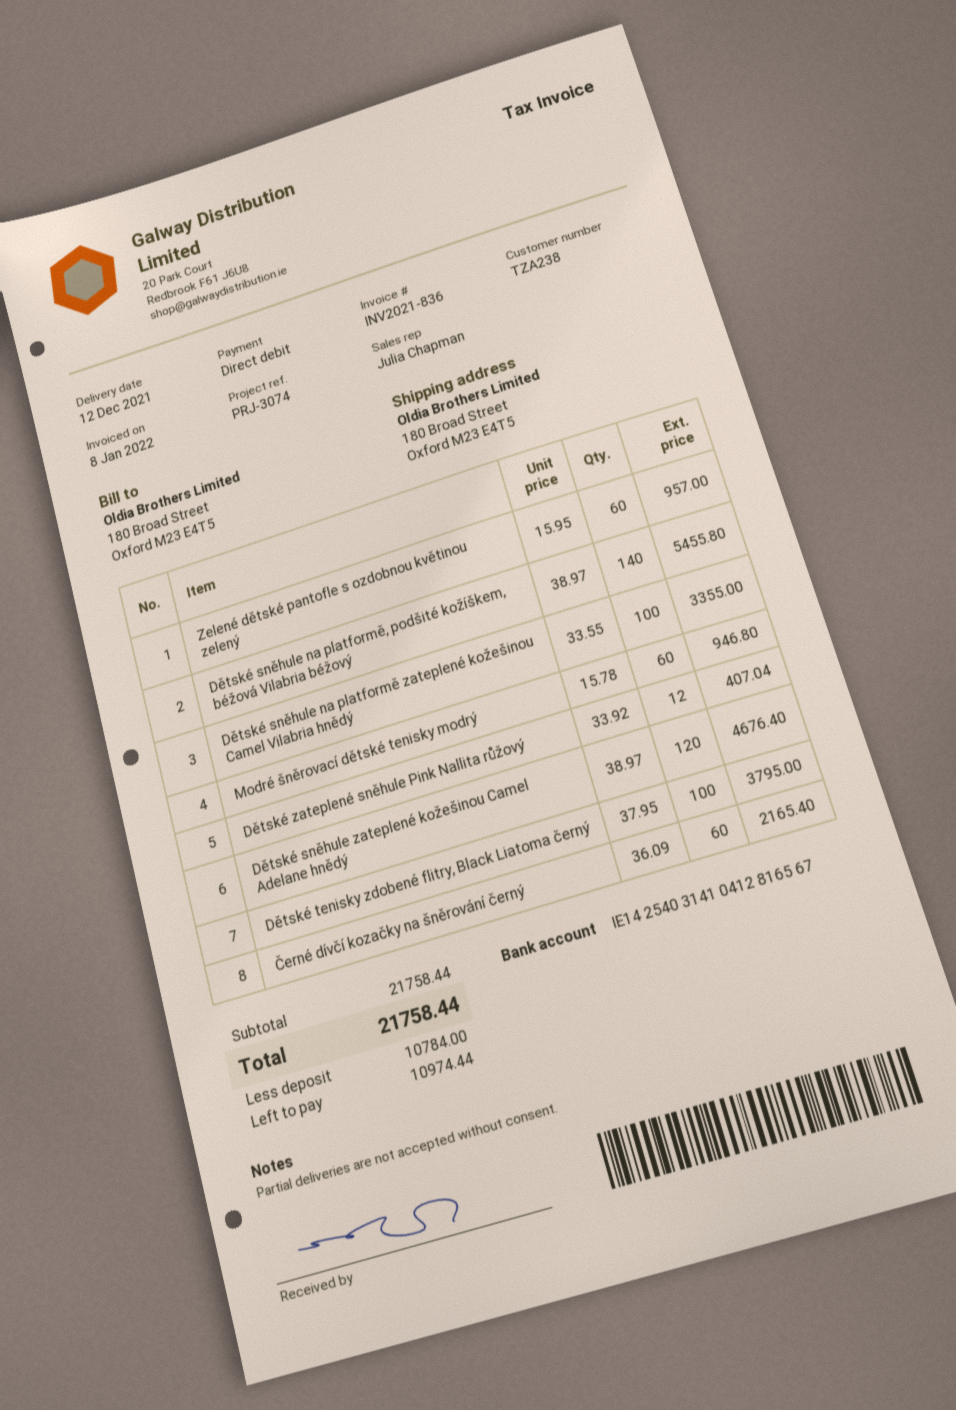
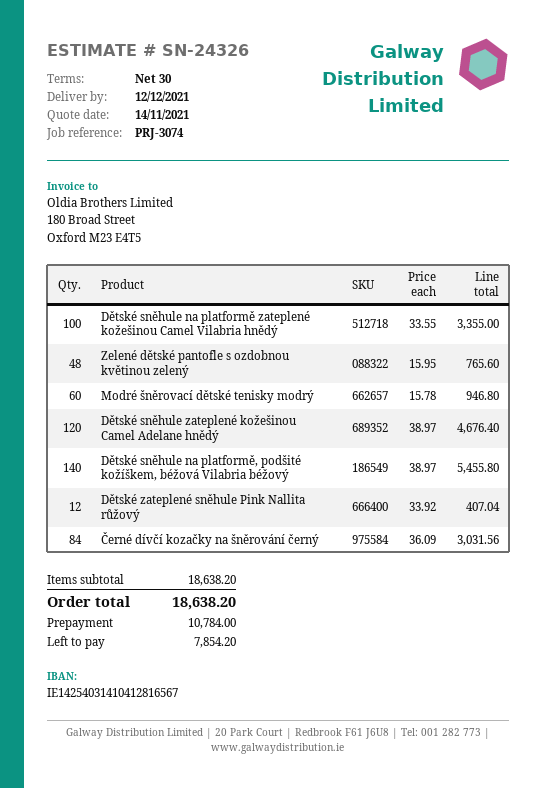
Zelené dětské pantofle s ozdobnou květinou zelený: 60 x 15.95 = 957.00 -> 48 x 15.95 = 765.60
Dětské tenisky zdobené flitry, Black Liatoma černý: 100 x 37.95 = 3795.00 -> none
Černé dívčí kozačky na šněrování černý: 60 x 36.09 = 2165.40 -> 84 x 36.09 = 3031.56
subtotal: 21758.44 -> 18638.20
total: 21758.44 -> 18638.20
balance: 10974.44 -> 7854.20

